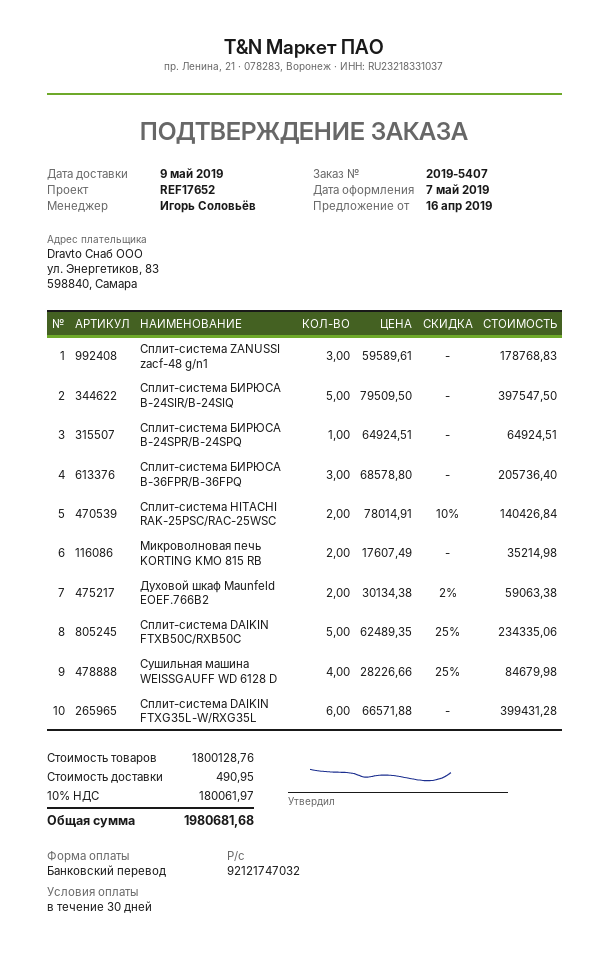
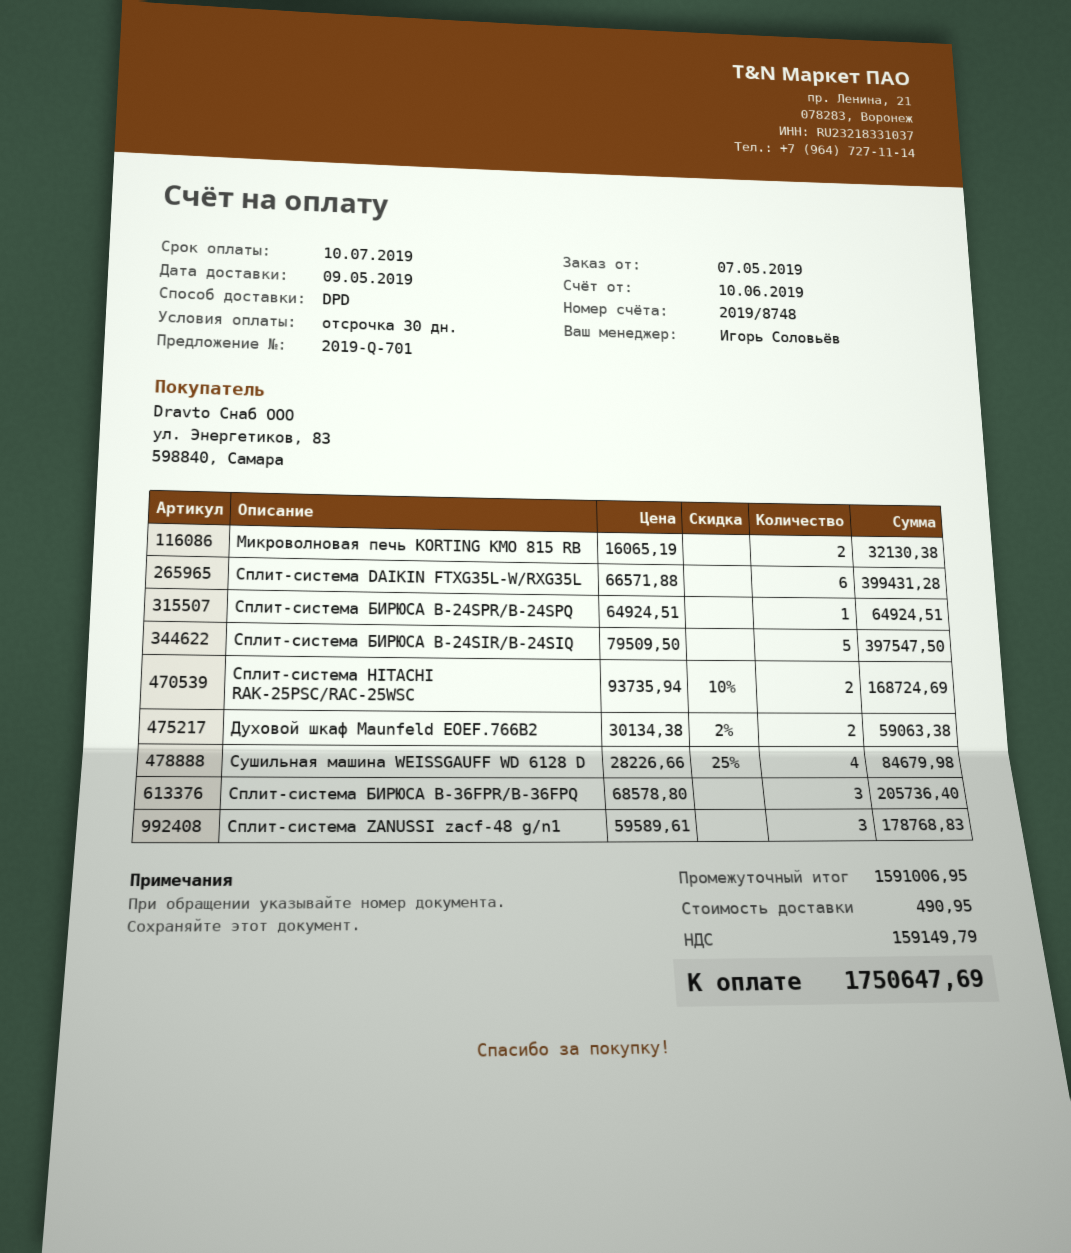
Сплит-система HITACHI RAK-25PSC/RAC-25WSC: 2 x 78014.91 - 10% = 140426.84 -> 2 x 93735.94 - 10% = 168724.69
Микроволновая печь KORTING KMO 815 RB: 2 x 17607.49 = 35214.98 -> 2 x 16065.19 = 32130.38
Сплит-система DAIKIN FTXB50C/RXB50C: 5 x 62489.35 - 25% = 234335.06 -> none
subtotal: 1800128.76 -> 1591006.95
tax: 180061.97 -> 159149.79
total: 1980681.68 -> 1750647.69

